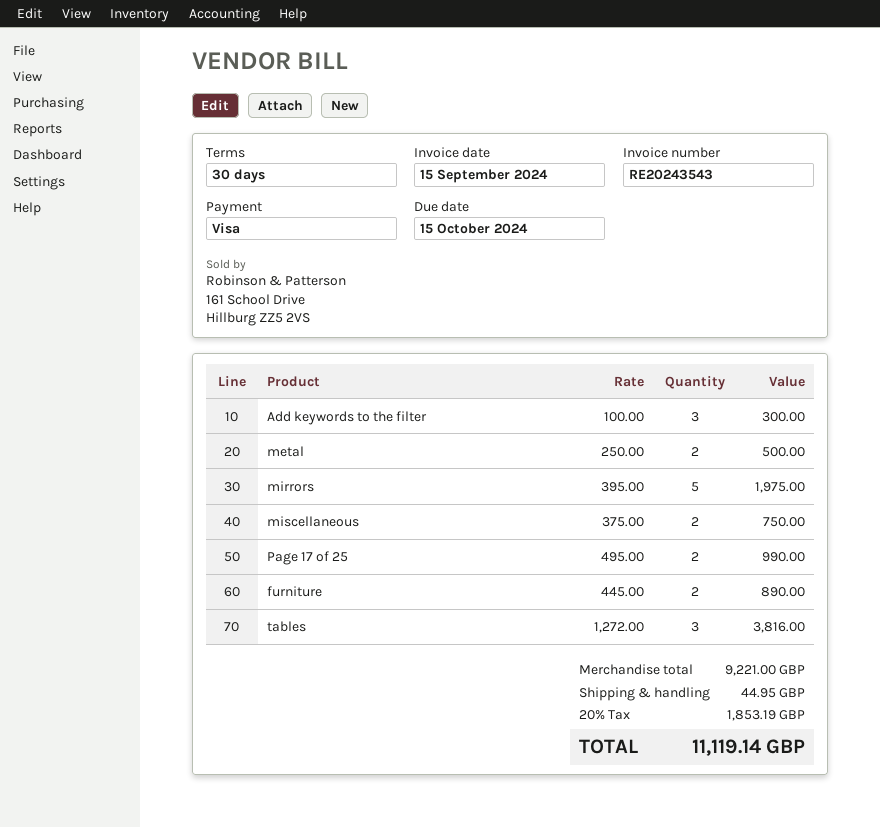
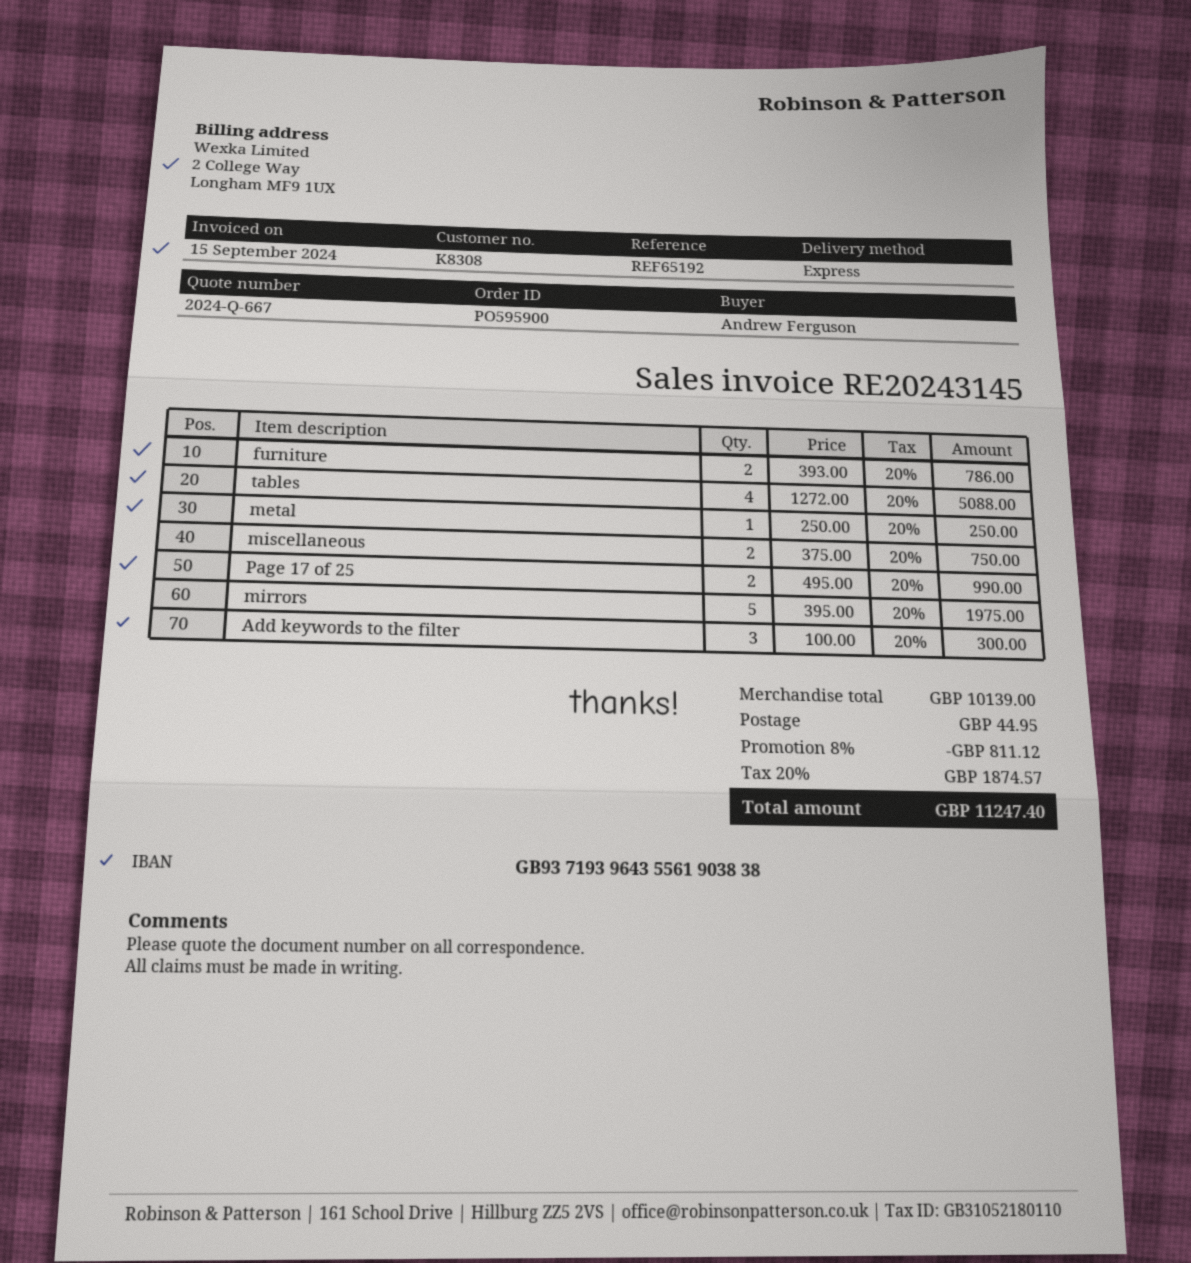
invoice number: RE20243543 -> RE20243145
metal: 2 x 250.00 = 500.00 -> 1 x 250.00 = 250.00
furniture: 2 x 445.00 = 890.00 -> 2 x 393.00 = 786.00
tables: 3 x 1272.00 = 3816.00 -> 4 x 1272.00 = 5088.00
subtotal: 9221.00 -> 10139.00
discount: none -> 8% = 811.12
tax: 20% = 1853.19 -> 20% = 1874.57
total: 11119.14 -> 11247.40

